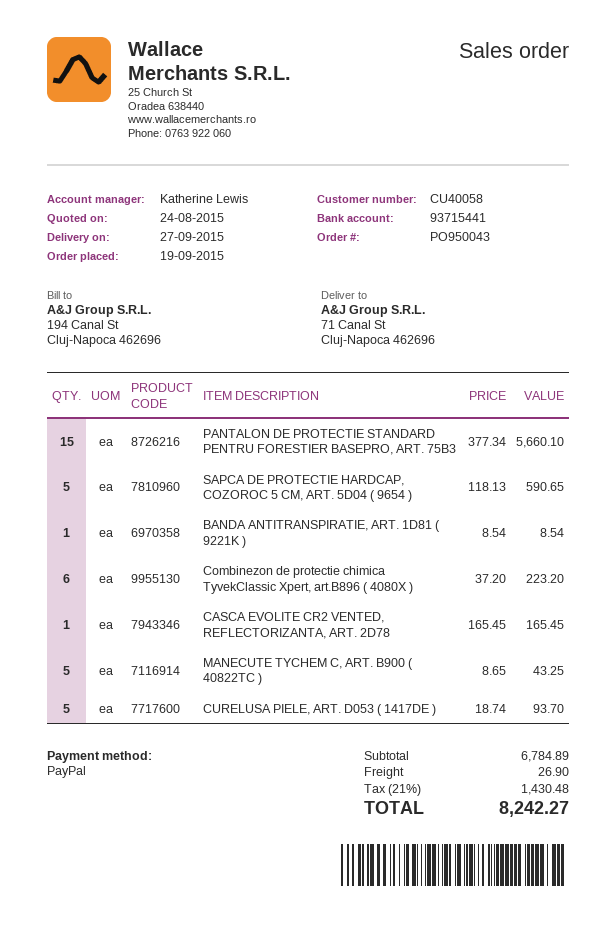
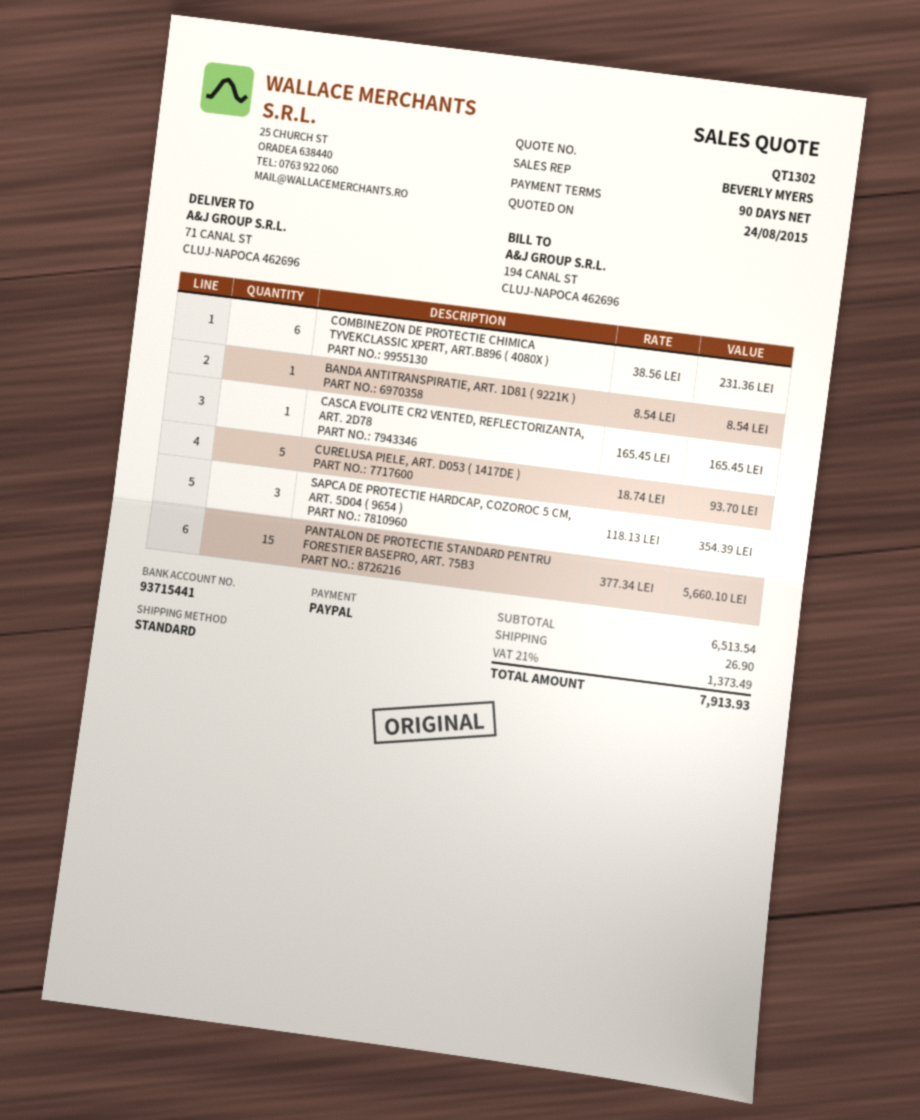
sales rep: Katherine Lewis -> BEVERLY MYERS
SAPCA DE PROTECTIE HARDCAP, COZOROC 5 CM, ART. 5D04 ( 9654 ): 5 x 118.13 = 590.65 -> 3 x 118.13 = 354.39
Combinezon de protectie chimica TyvekClassic Xpert, art.B896 ( 4080X ): 6 x 37.20 = 223.20 -> 6 x 38.56 = 231.36
MANECUTE TYCHEM C, ART. B900 ( 40822TC ): 5 x 8.65 = 43.25 -> none
subtotal: 6784.89 -> 6513.54
tax: 21% = 1430.48 -> 21% = 1373.49
total: 8242.27 -> 7913.93

